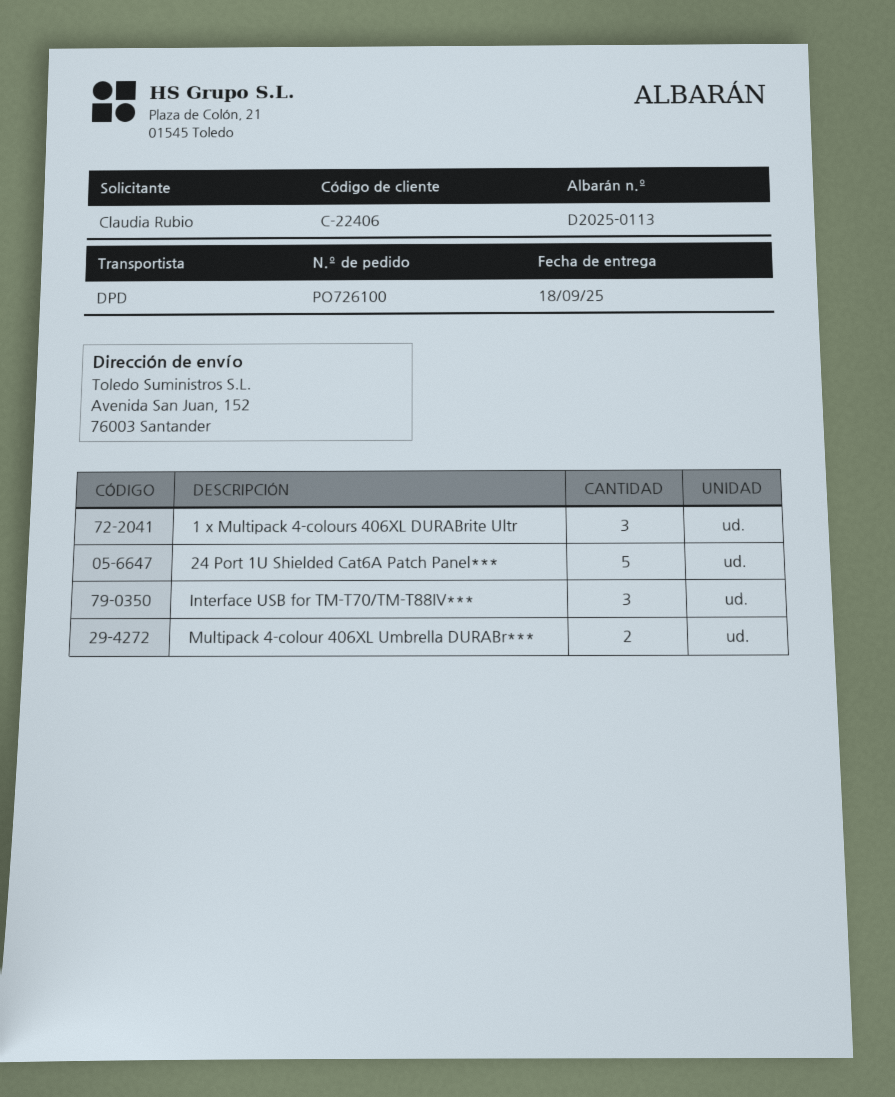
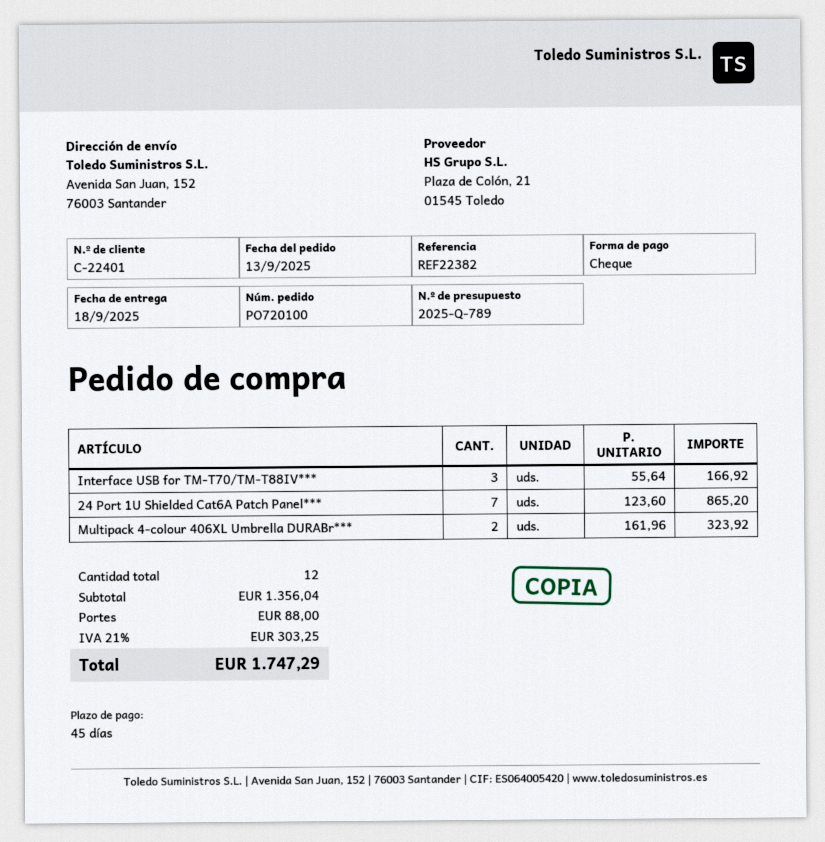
order number: PO726100 -> PO720100
customer number: C-22406 -> C-22401
1 x Multipack 4-colours 406XL DURABrite Ultr: 3 -> none
24 Port 1U Shielded Cat6A Patch Panel***: 5 -> 7

